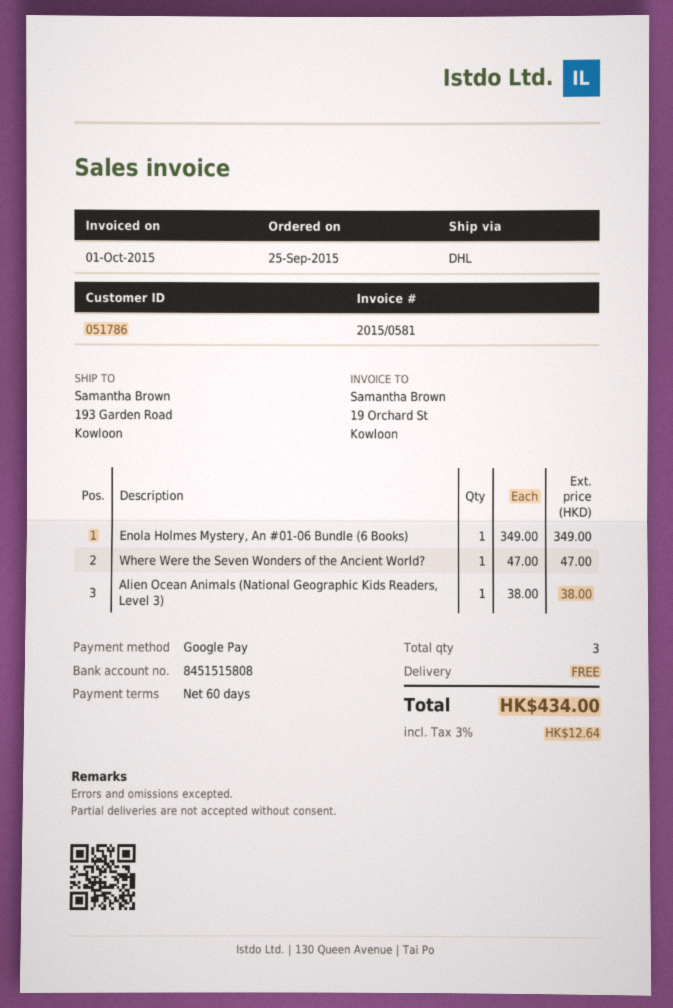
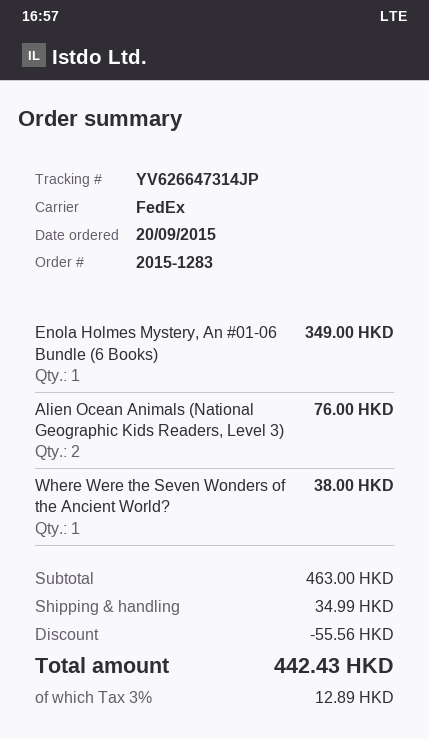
order date: 2015-09-25 -> 2015-09-20
shipping method: DHL -> FedEx
Where Were the Seven Wonders of the Ancient World?: 1 for 47.00 -> 1 for 38.00
Alien Ocean Animals (National Geographic Kids Readers, Level 3): 1 for 38.00 -> 2 for 76.00
discount: none -> 55.56
shipping: 0.00 -> 34.99
tax: 3% = 12.64 -> 3% = 12.89
total: 434.00 -> 442.43

